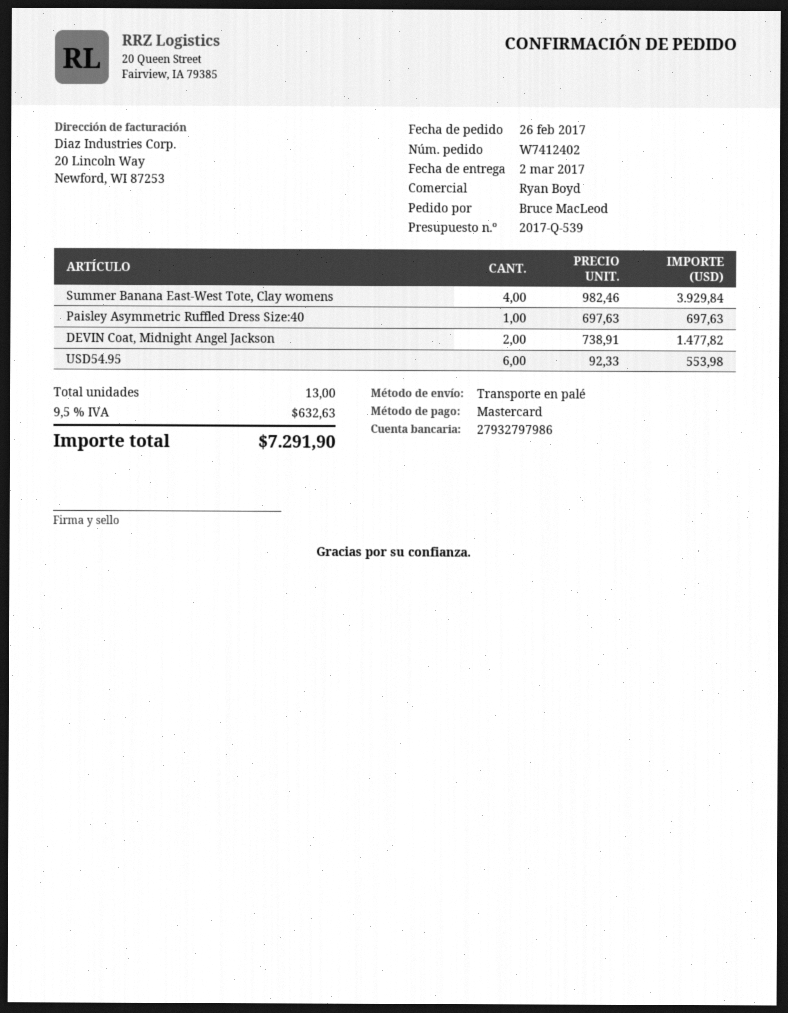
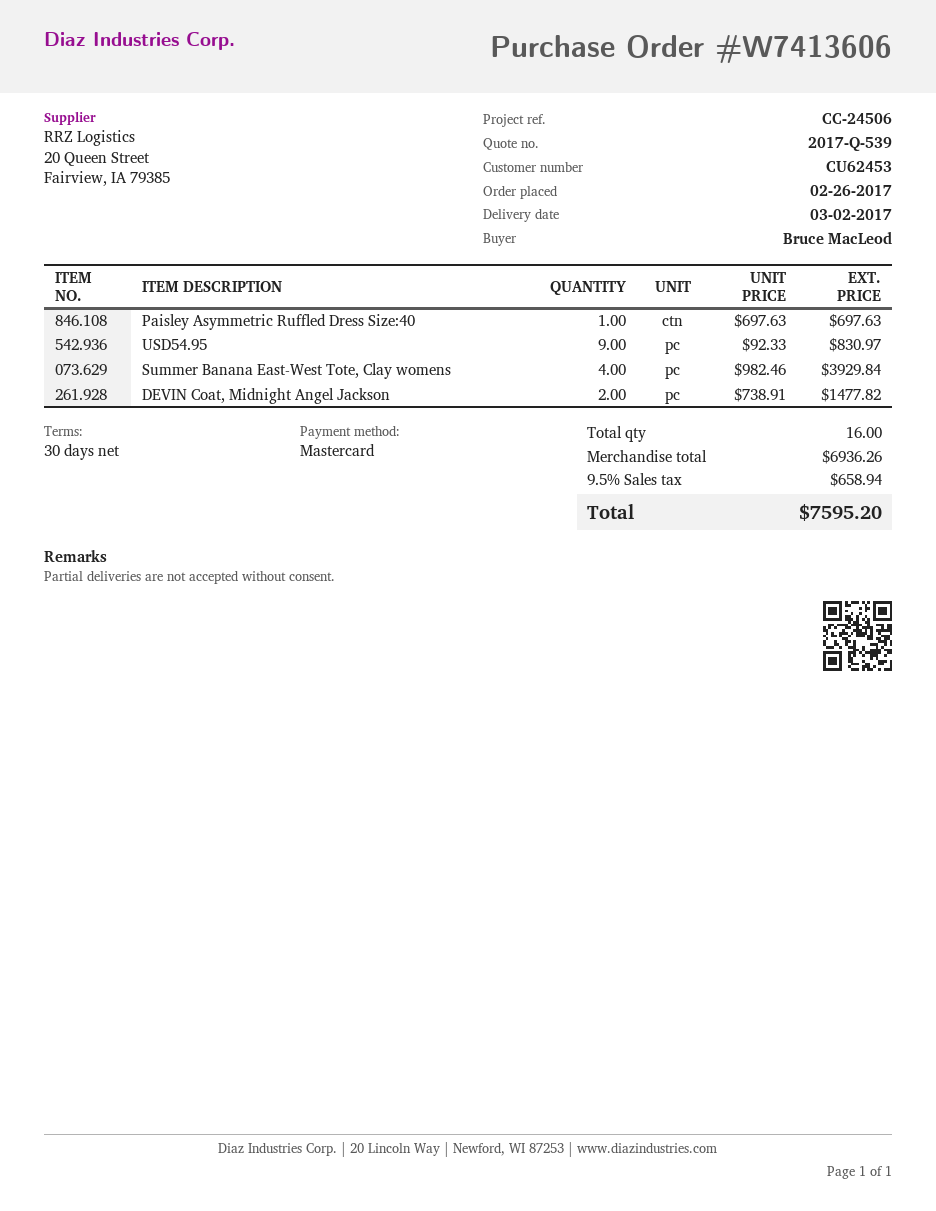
order number: W7412402 -> W7413606
USD54.95: 6 x 92.33 = 553.98 -> 9 x 92.33 = 830.97
total quantity: 13 -> 16
tax: 9.5% = 632.63 -> 9.5% = 658.94
total: 7291.90 -> 7595.20

